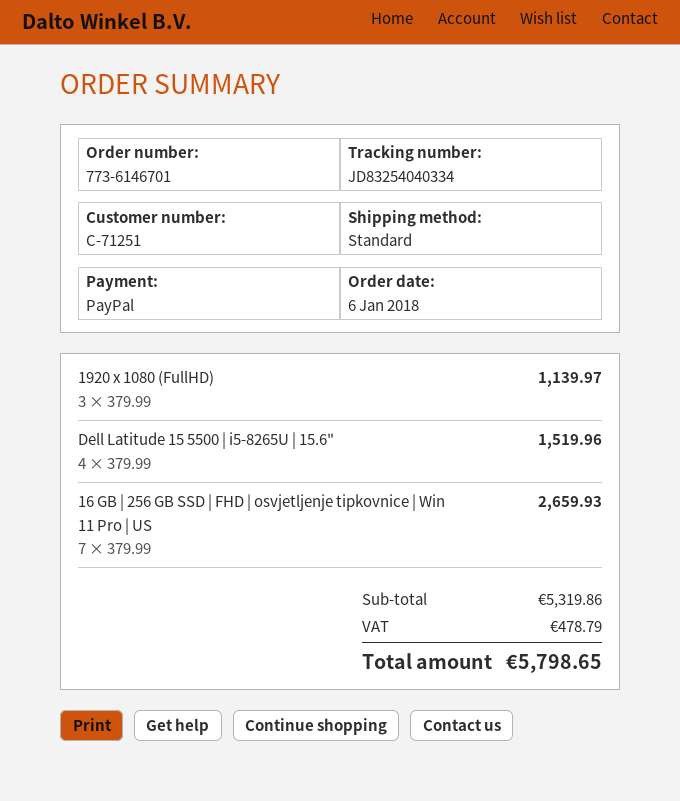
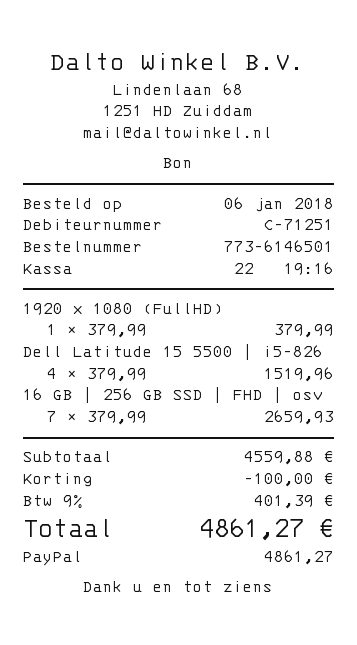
order number: 773-6146701 -> 773-6146501
1920 x 1080 (FullHD): 3 x 379.99 = 1139.97 -> 1 x 379.99 = 379.99
subtotal: 5319.86 -> 4559.88
discount: none -> 100.00
tax: 478.79 -> 401.39
total: 5798.65 -> 4861.27

